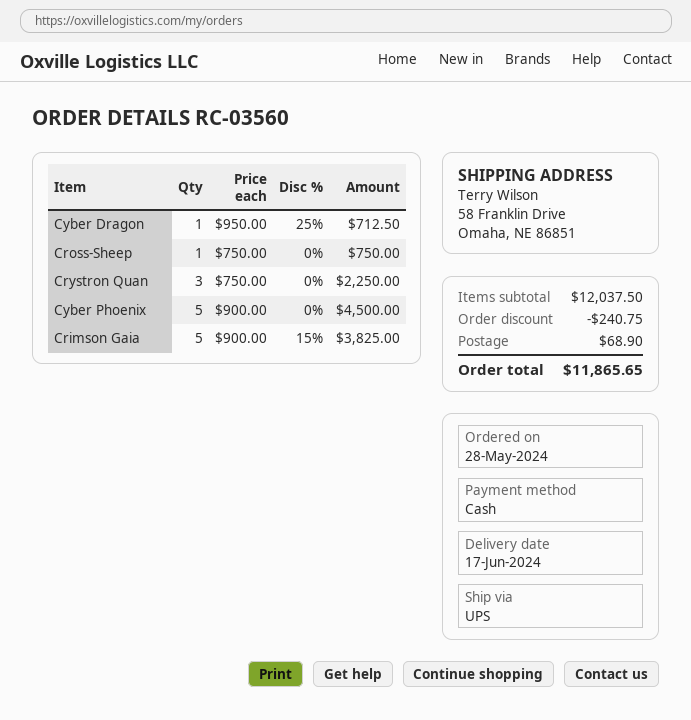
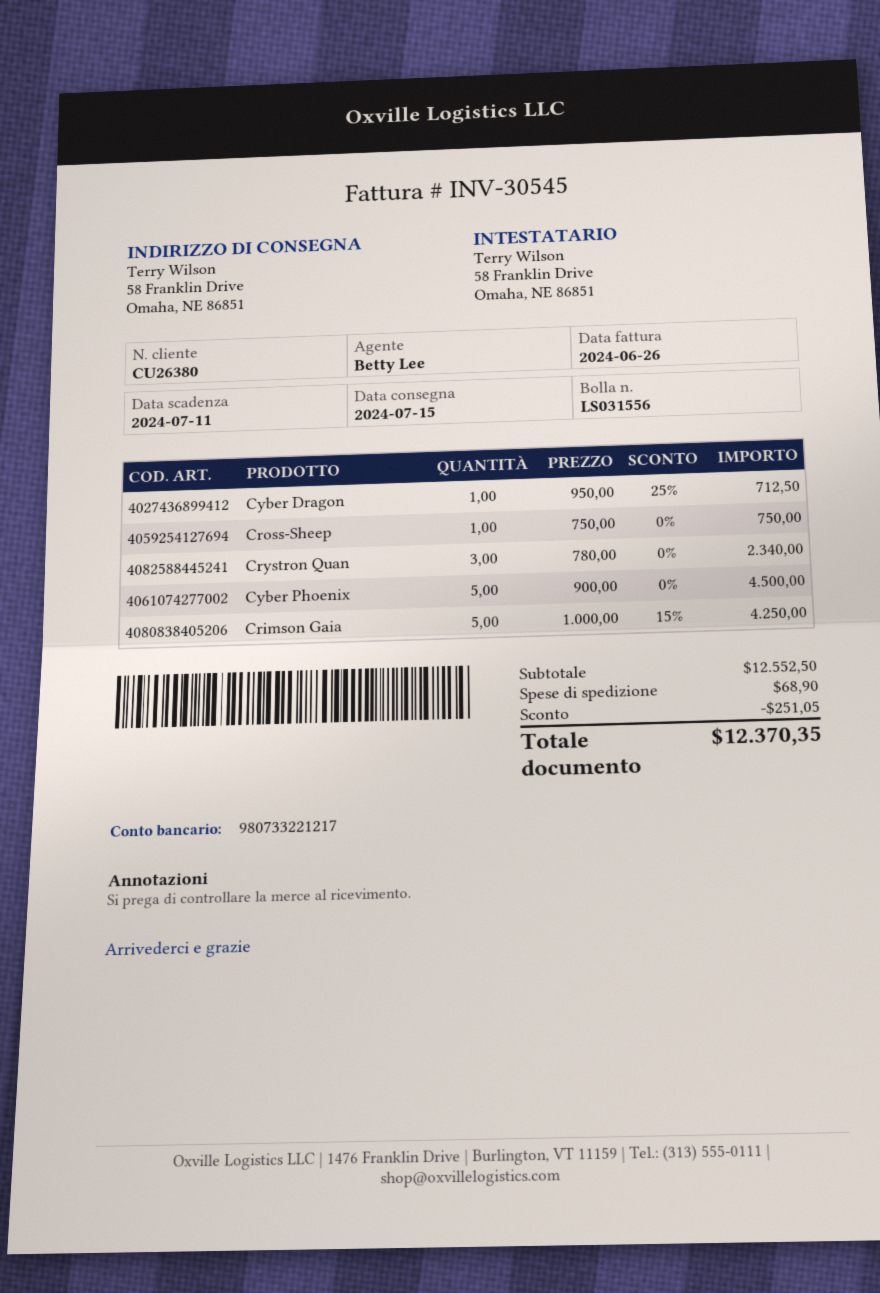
delivery date: 2024-06-17 -> 2024-07-15
Crystron Quan: 3 x 750.00 = 2250.00 -> 3 x 780.00 = 2340.00
Crimson Gaia: 5 x 900.00 - 15% = 3825.00 -> 5 x 1000.00 - 15% = 4250.00
subtotal: 12037.50 -> 12552.50
discount: 240.75 -> 251.05
total: 11865.65 -> 12370.35

